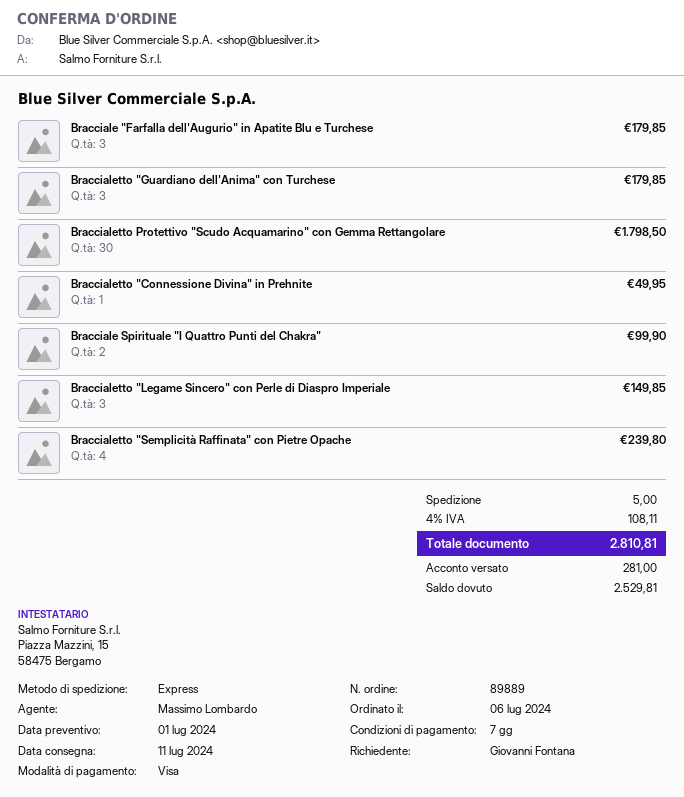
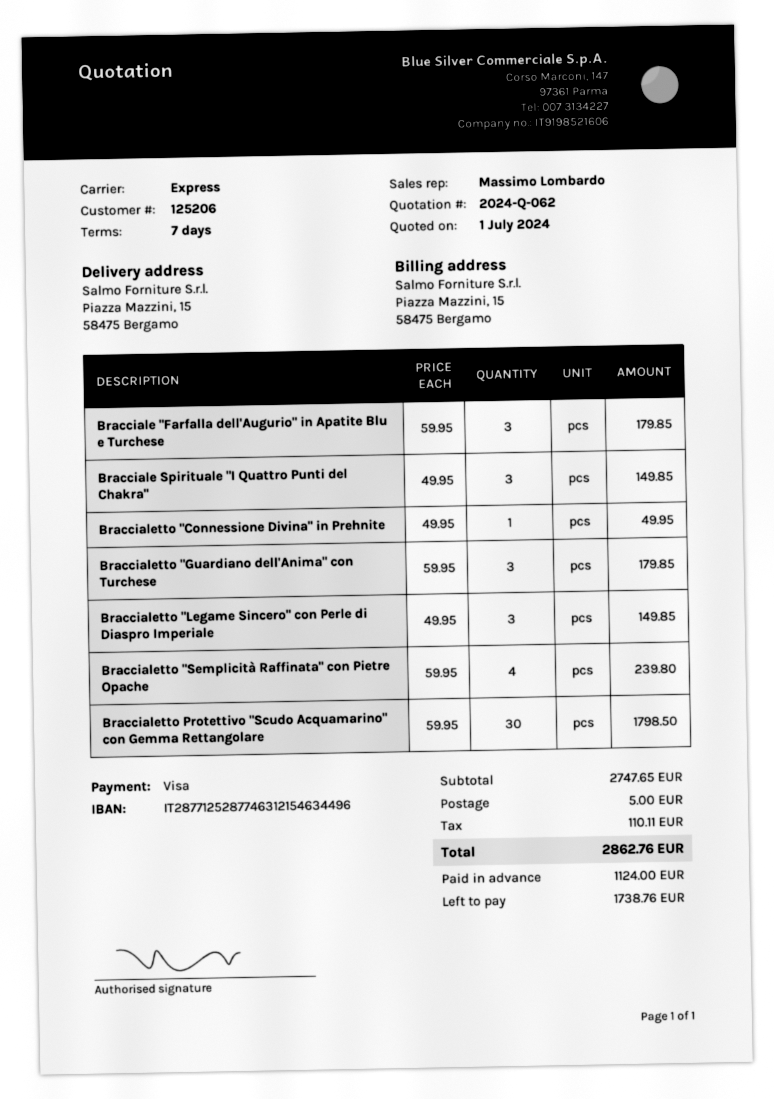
Bracciale Spirituale "I Quattro Punti del Chakra": 2 for 99.90 -> 3 for 149.85
tax: 108.11 -> 110.11
total: 2810.81 -> 2862.76
deposit: 281.00 -> 1124.00
balance: 2529.81 -> 1738.76

